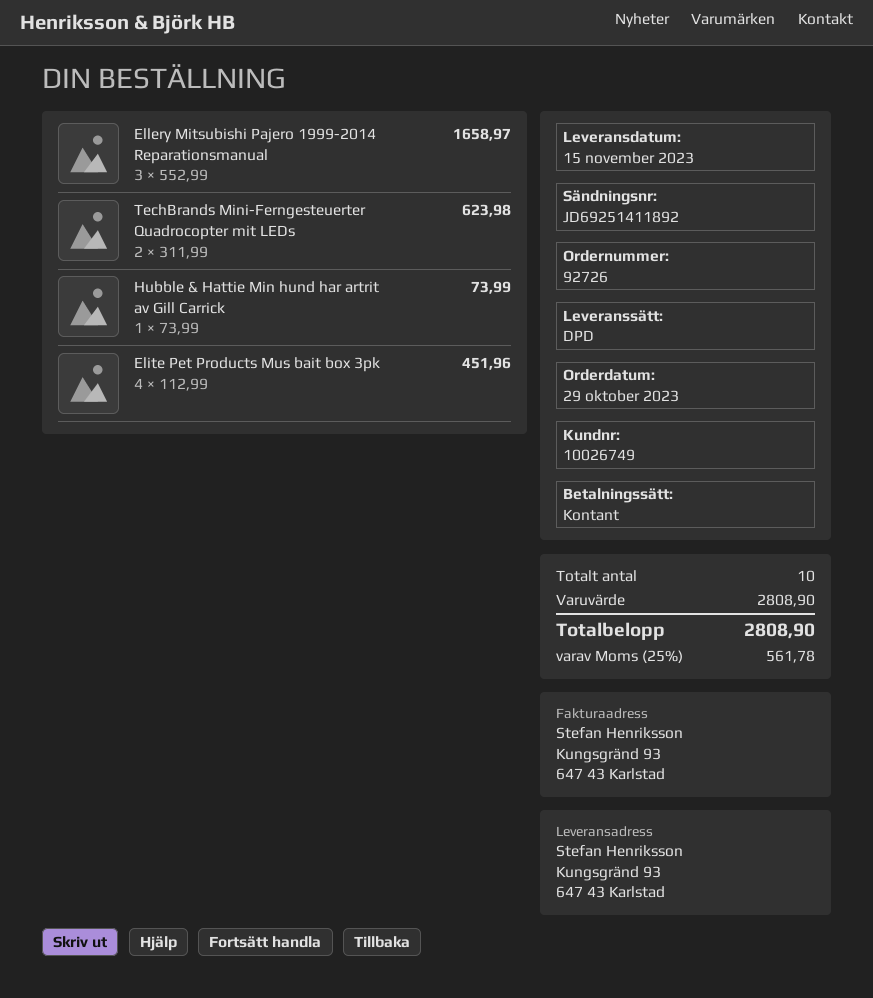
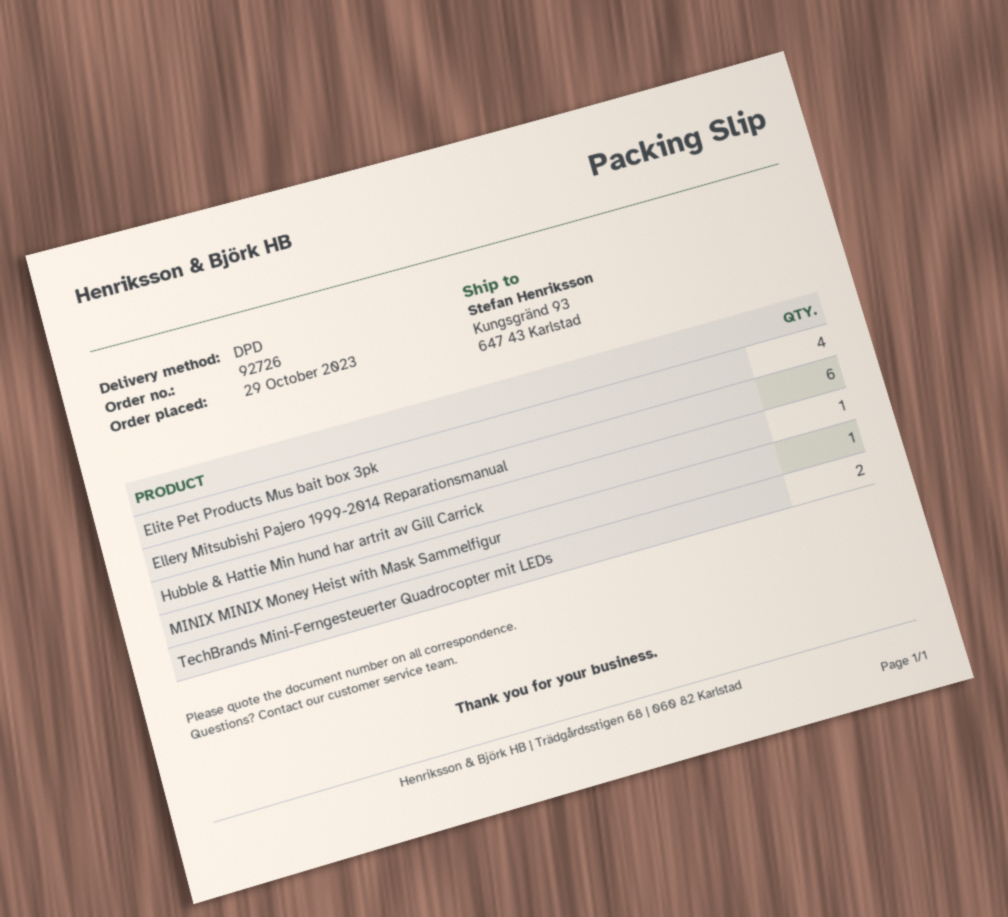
Ellery Mitsubishi Pajero 1999-2014 Reparationsmanual: 3 -> 6
MINIX MINIX Money Heist with Mask Sammelfigur: none -> 1

